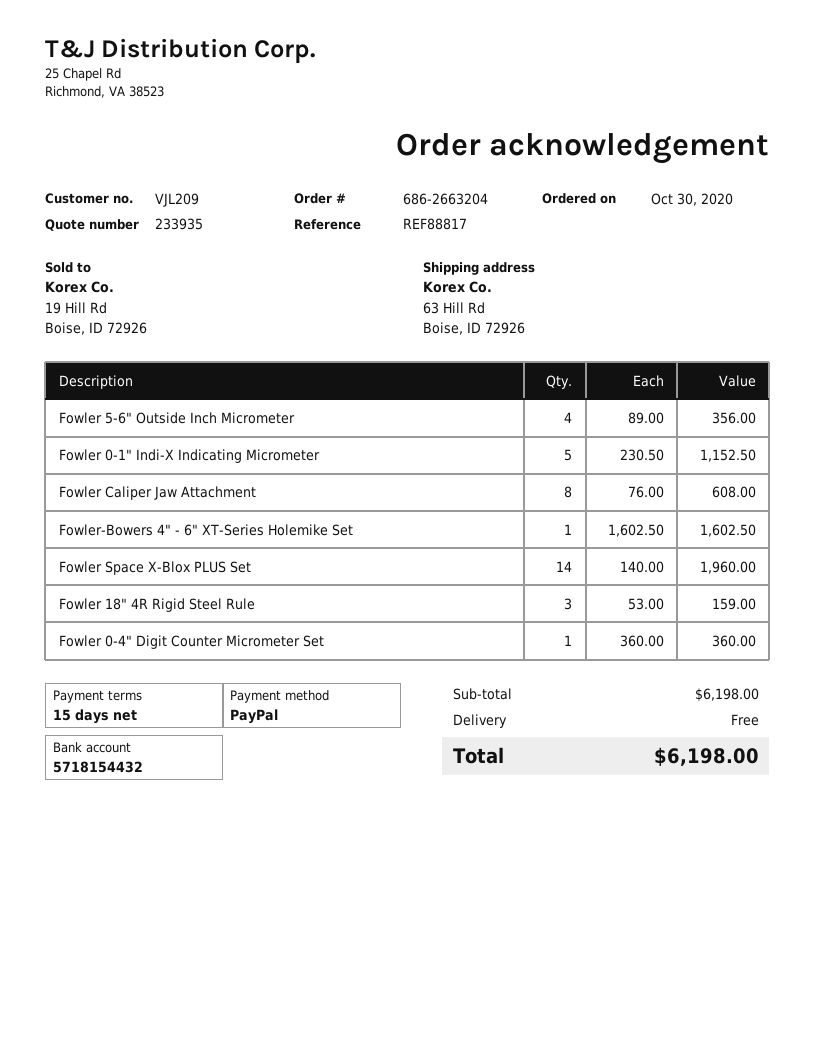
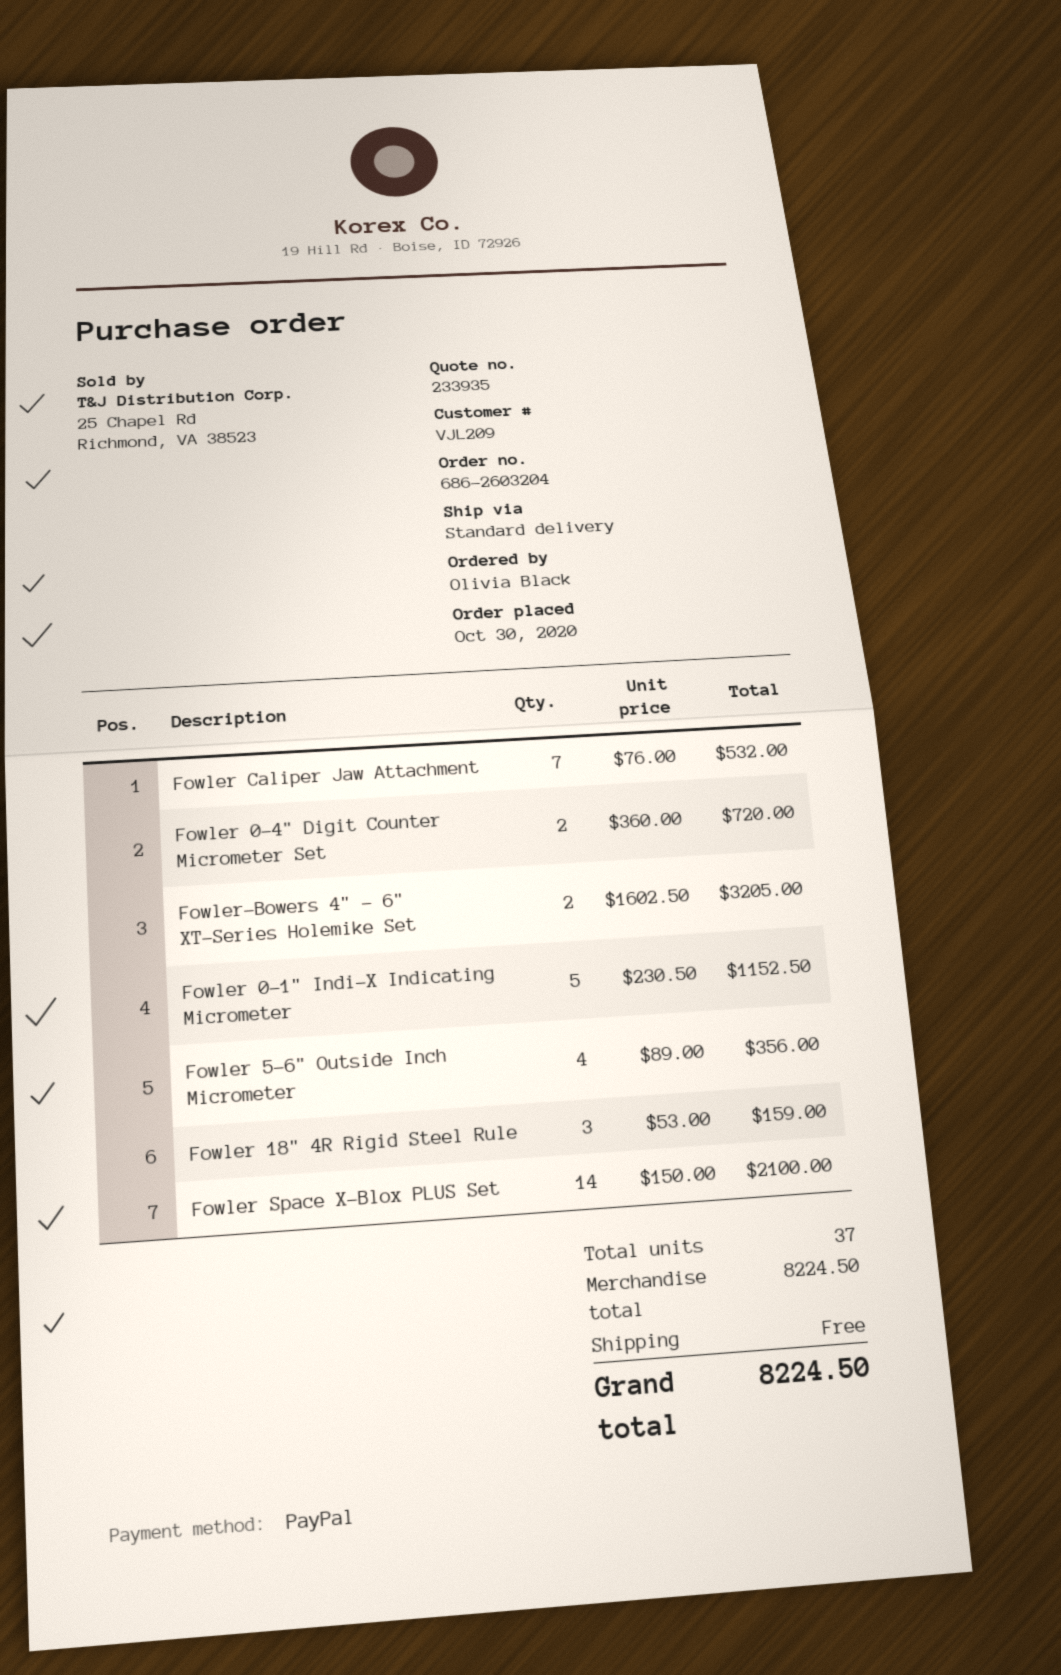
order number: 686-2663204 -> 686-2603204
Fowler Caliper Jaw Attachment: 8 x 76.00 = 608.00 -> 7 x 76.00 = 532.00
Fowler-Bowers 4" - 6" XT-Series Holemike Set: 1 x 1602.50 = 1602.50 -> 2 x 1602.50 = 3205.00
Fowler Space X-Blox PLUS Set: 14 x 140.00 = 1960.00 -> 14 x 150.00 = 2100.00
Fowler 0-4" Digit Counter Micrometer Set: 1 x 360.00 = 360.00 -> 2 x 360.00 = 720.00
subtotal: 6198.00 -> 8224.50
total: 6198.00 -> 8224.50

